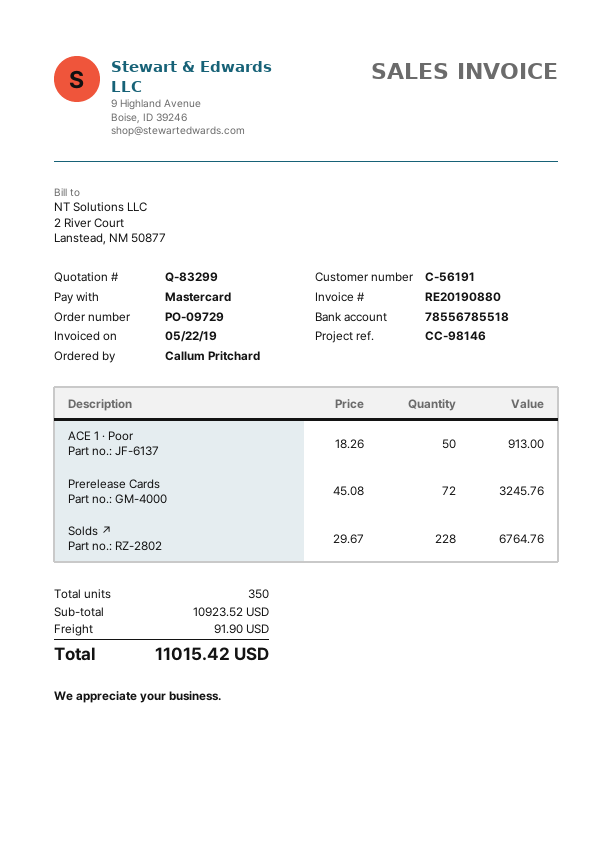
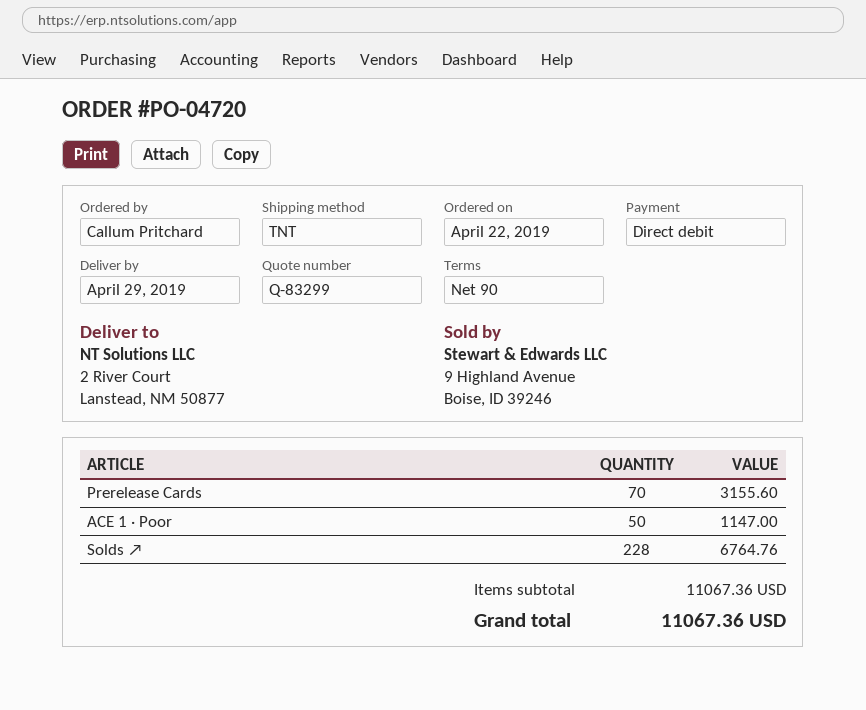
order number: PO-09729 -> PO-04720
payment method: Mastercard -> direct debit
ACE 1 · Poor: 50 for 913.00 -> 50 for 1147.00
Prerelease Cards: 72 for 3245.76 -> 70 for 3155.60
subtotal: 10923.52 -> 11067.36
shipping: 91.90 -> none
total: 11015.42 -> 11067.36

